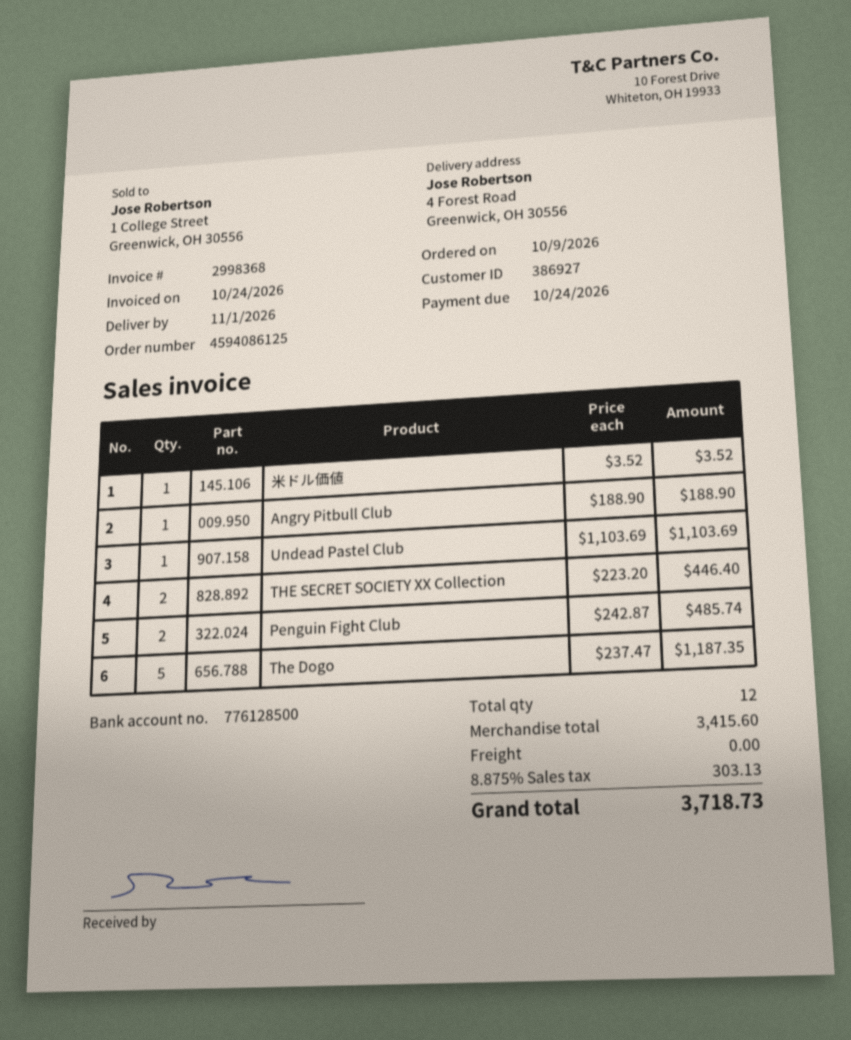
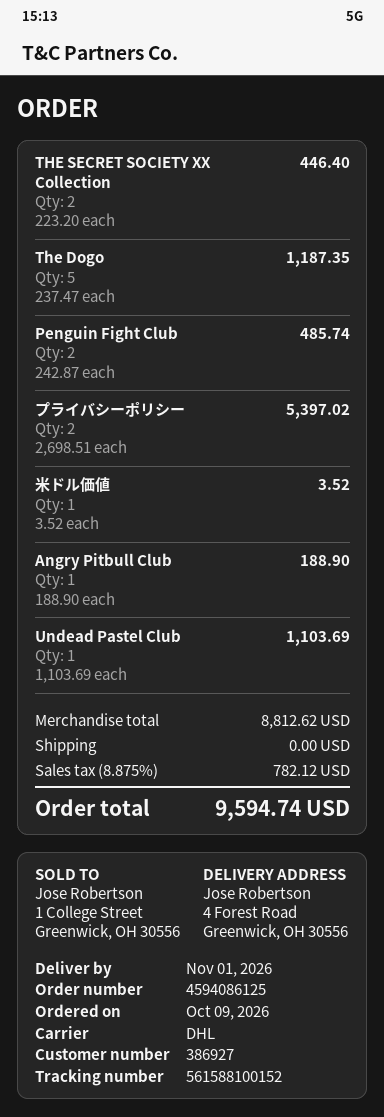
プライバシーポリシー: none -> 2 x 2698.51 = 5397.02
subtotal: 3415.60 -> 8812.62
tax: 8.875% = 303.13 -> 8.875% = 782.12
total: 3718.73 -> 9594.74

